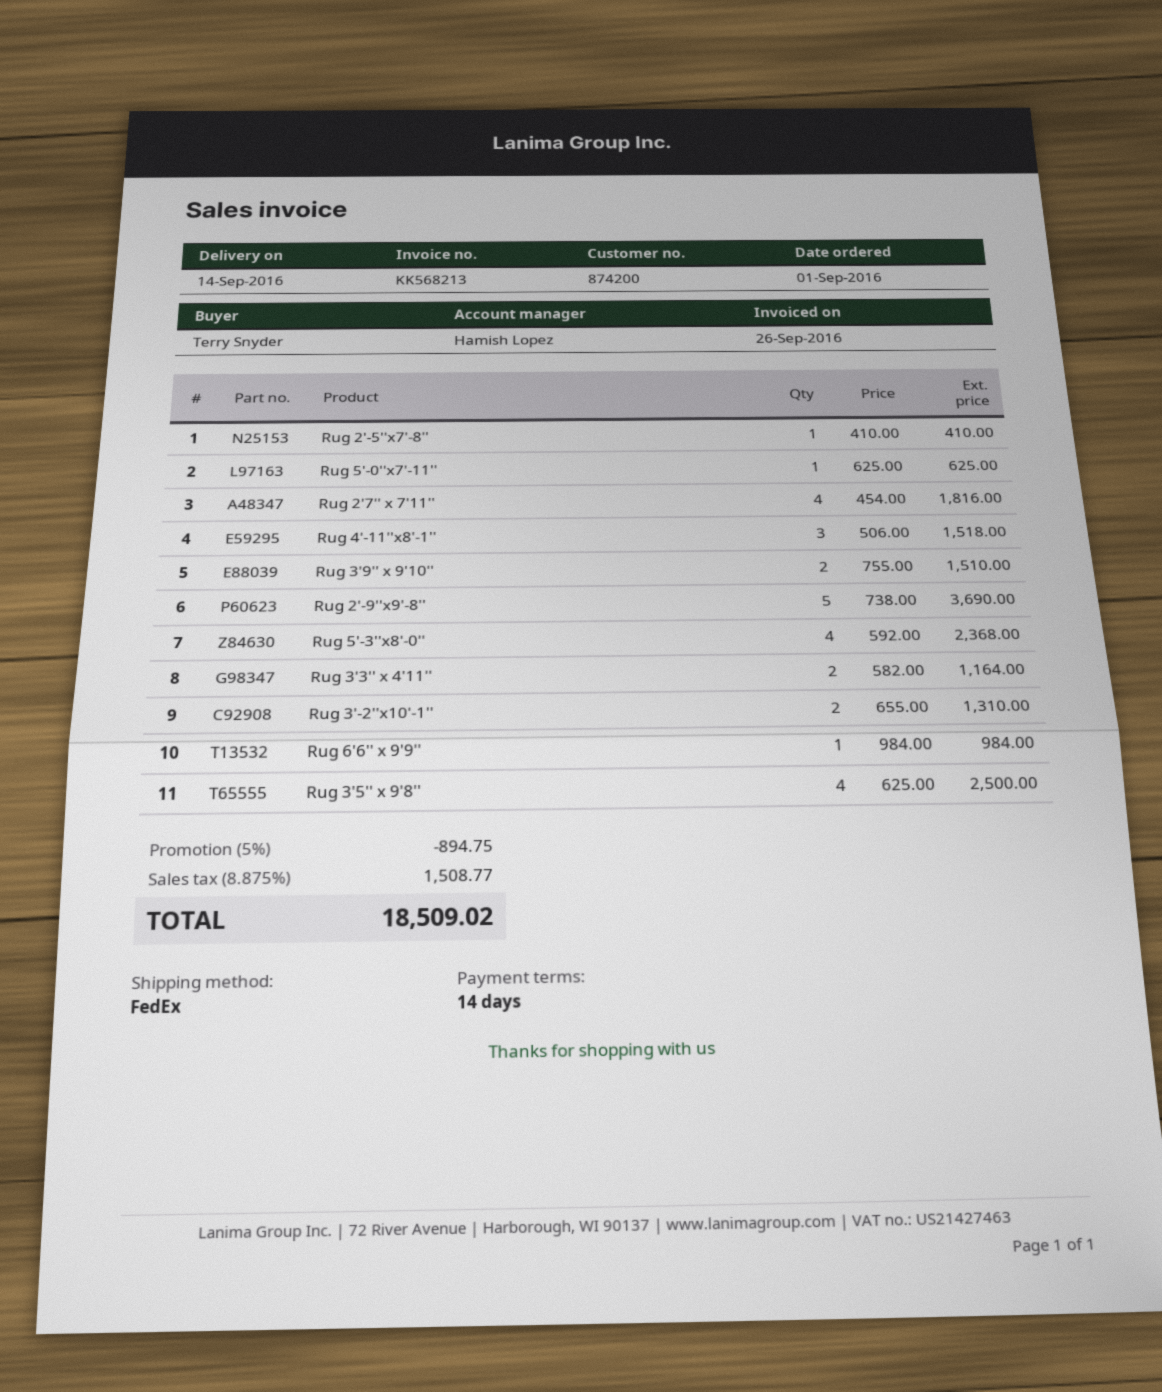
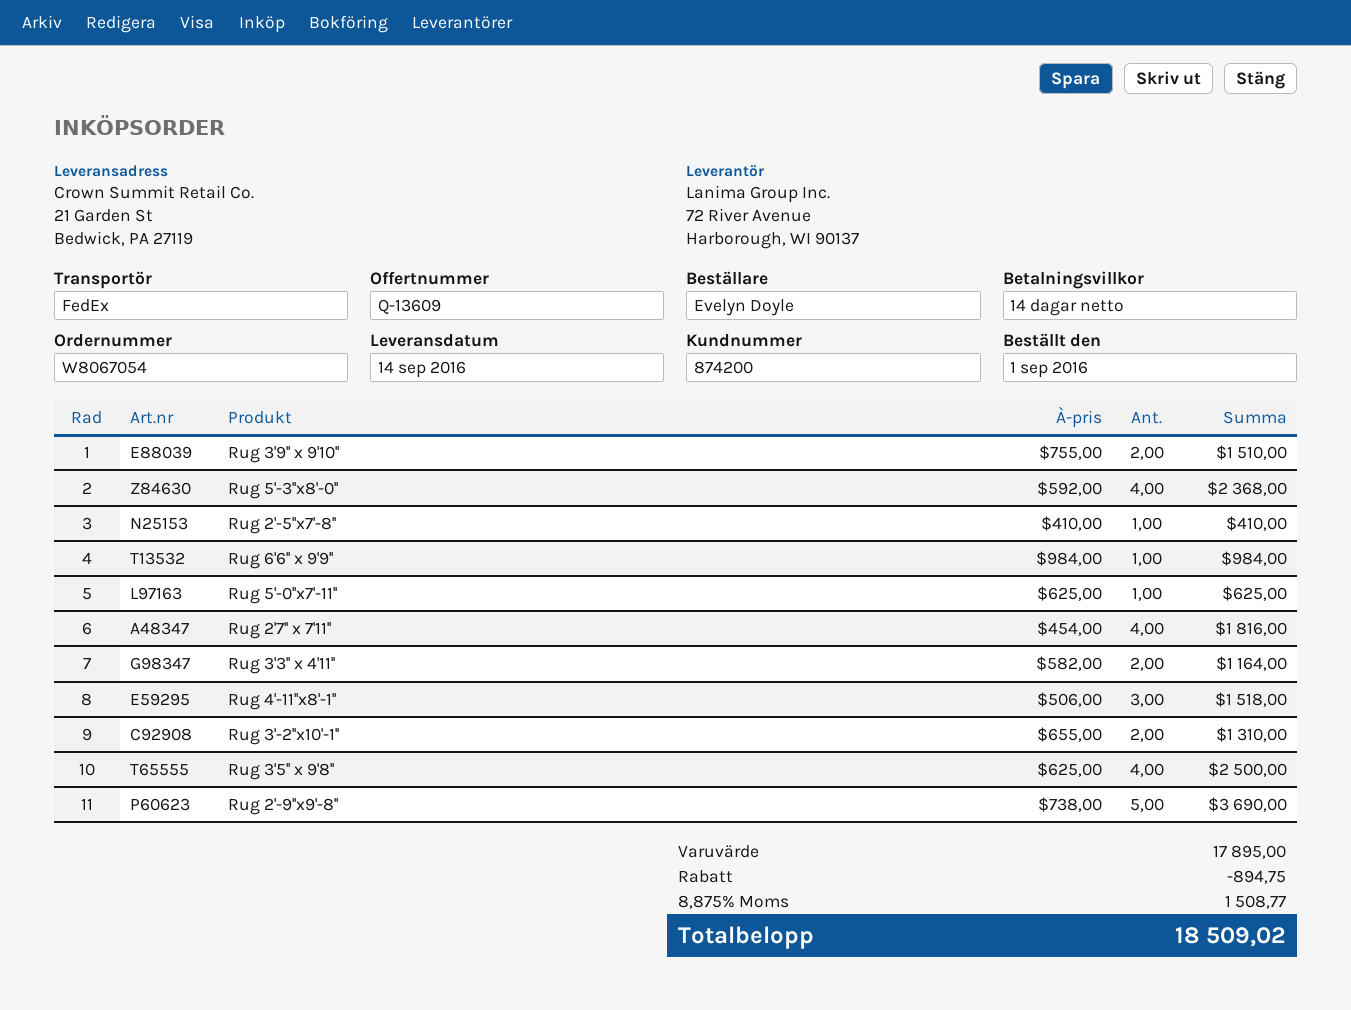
ordered by: Terry Snyder -> Evelyn Doyle

